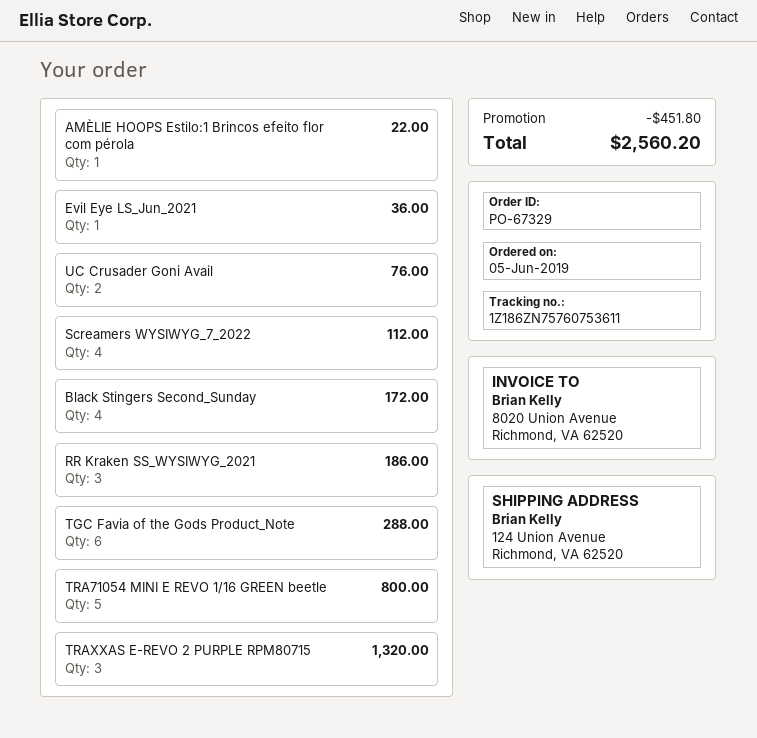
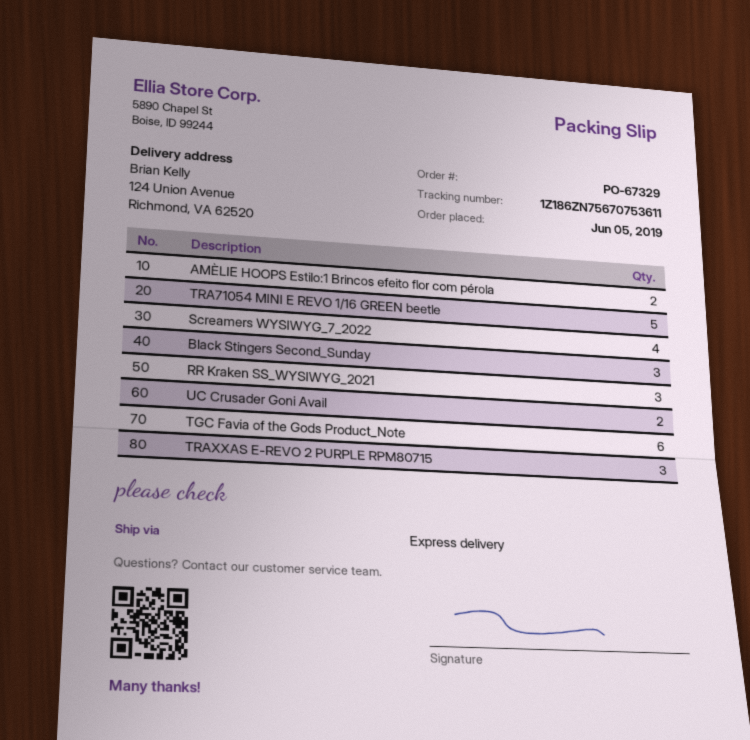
tracking number: 1Z186ZN75760753611 -> 1Z186ZN75670753611
AMÈLIE HOOPS Estilo:1 Brincos efeito flor com pérola: 1 -> 2
Evil Eye LS_Jun_2021: 1 -> none
Black Stingers Second_Sunday: 4 -> 3

